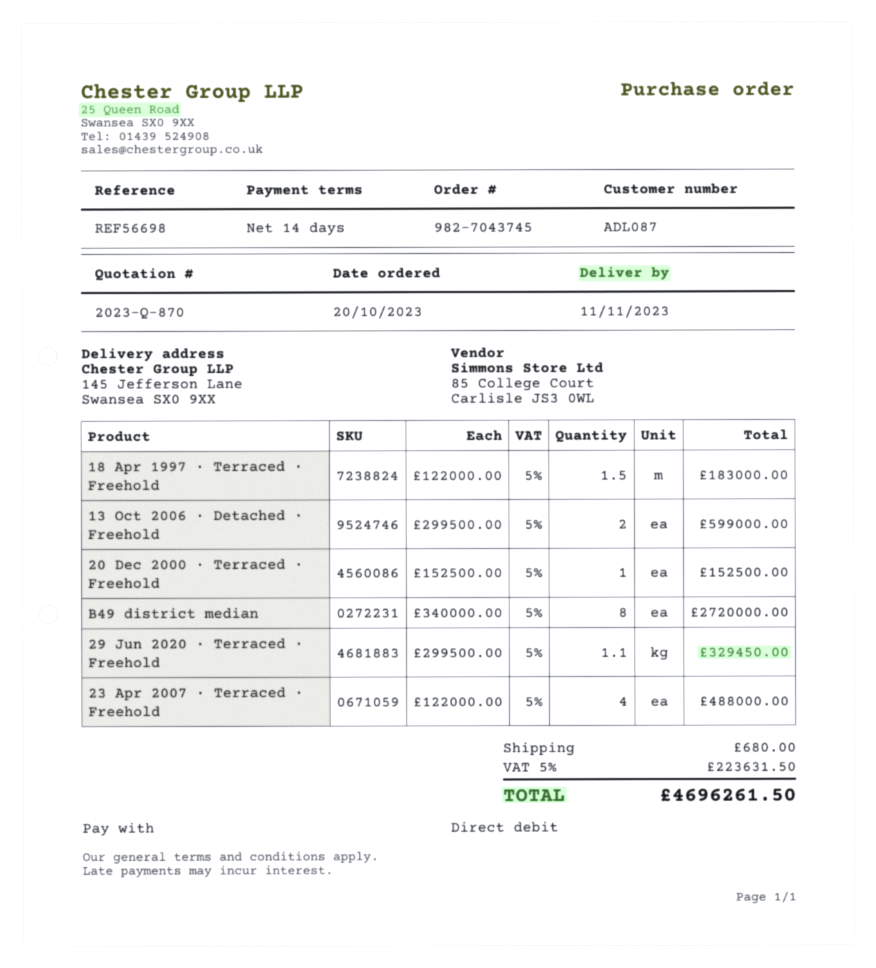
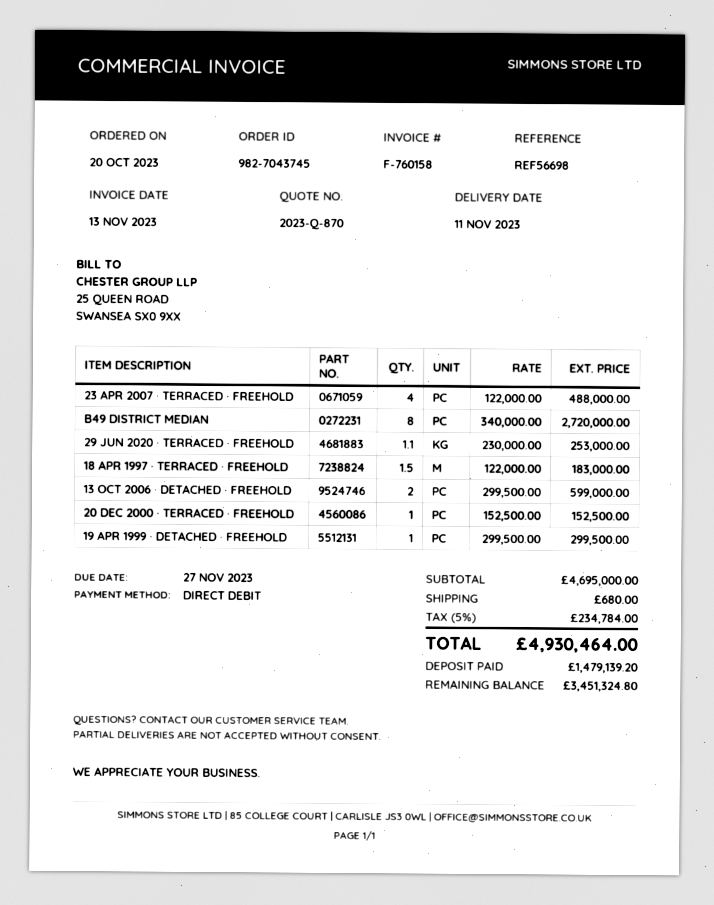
29 Jun 2020 · Terraced · Freehold: 1.1 x 299500.00 = 329450.00 -> 1.1 x 230000.00 = 253000.00
19 APR 1999 · DETACHED · FREEHOLD: none -> 1 x 299500.00 = 299500.00
tax: 5% = 223631.50 -> 5% = 234784.00
total: 4696261.50 -> 4930464.00

